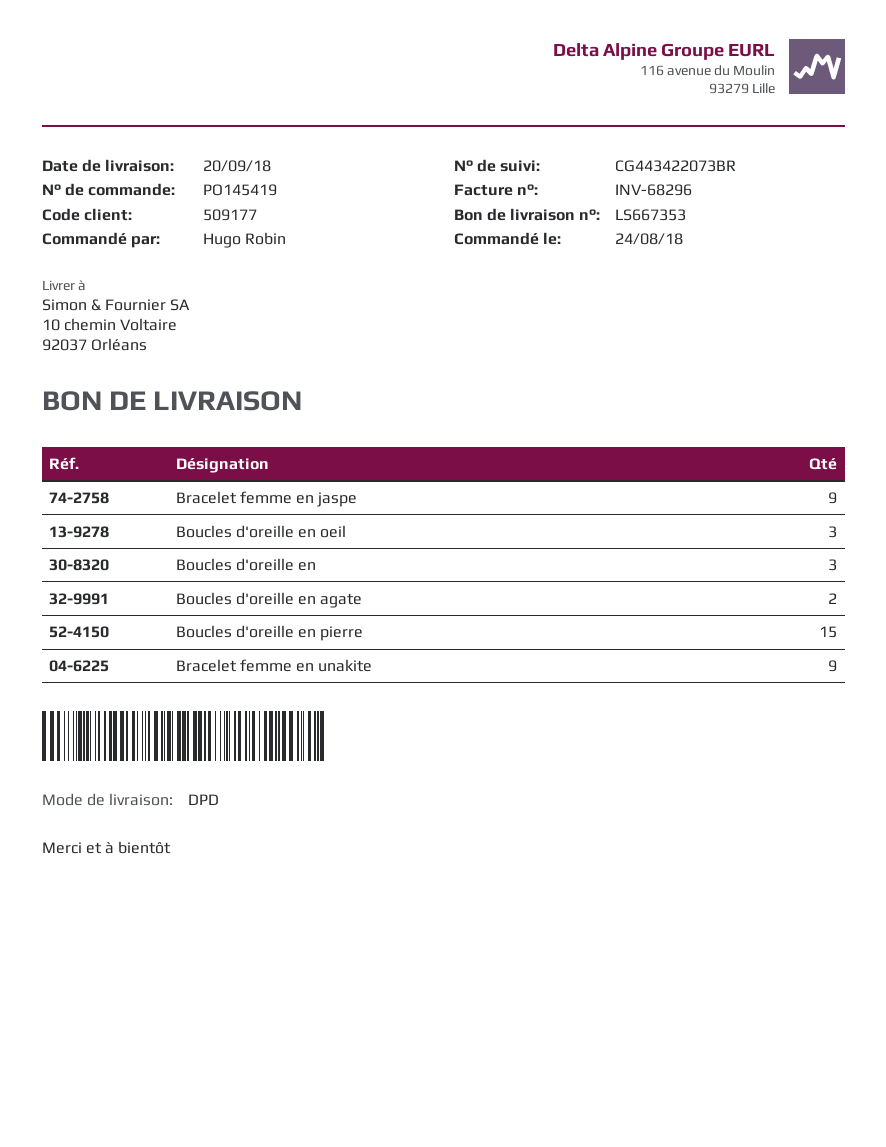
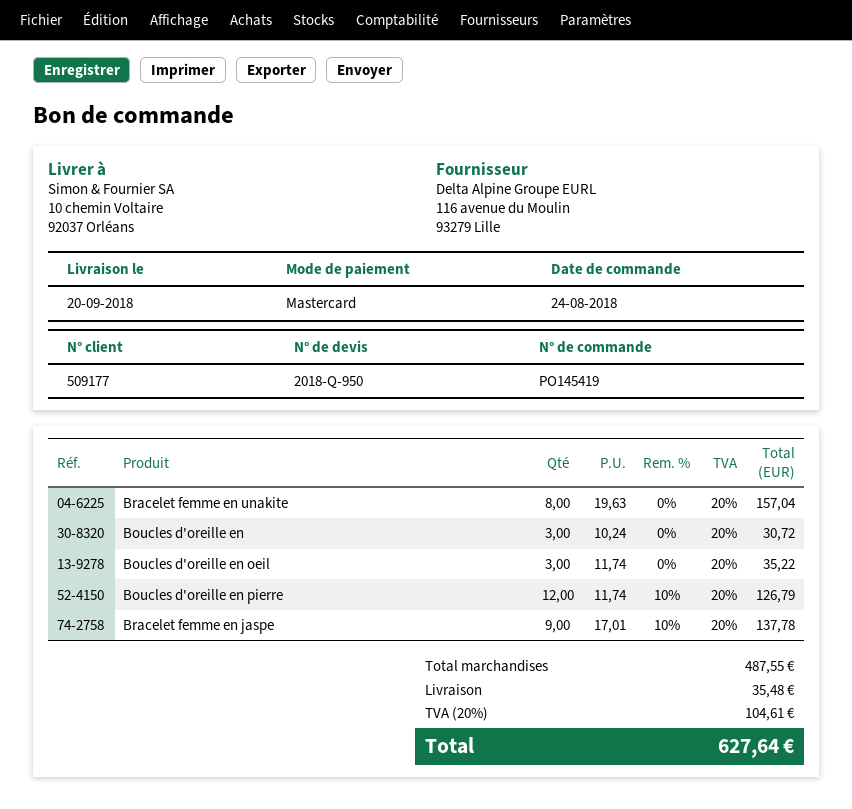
Boucles d'oreille en agate: 2 -> none
Boucles d'oreille en pierre: 15 -> 12
Bracelet femme en unakite: 9 -> 8

